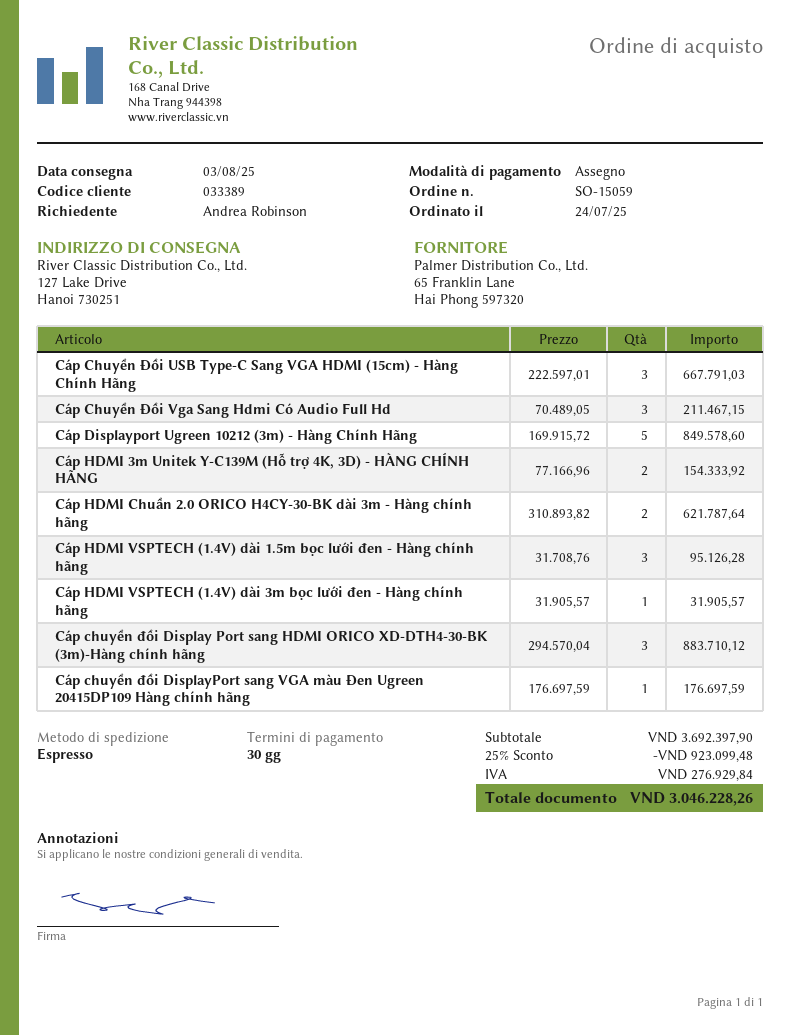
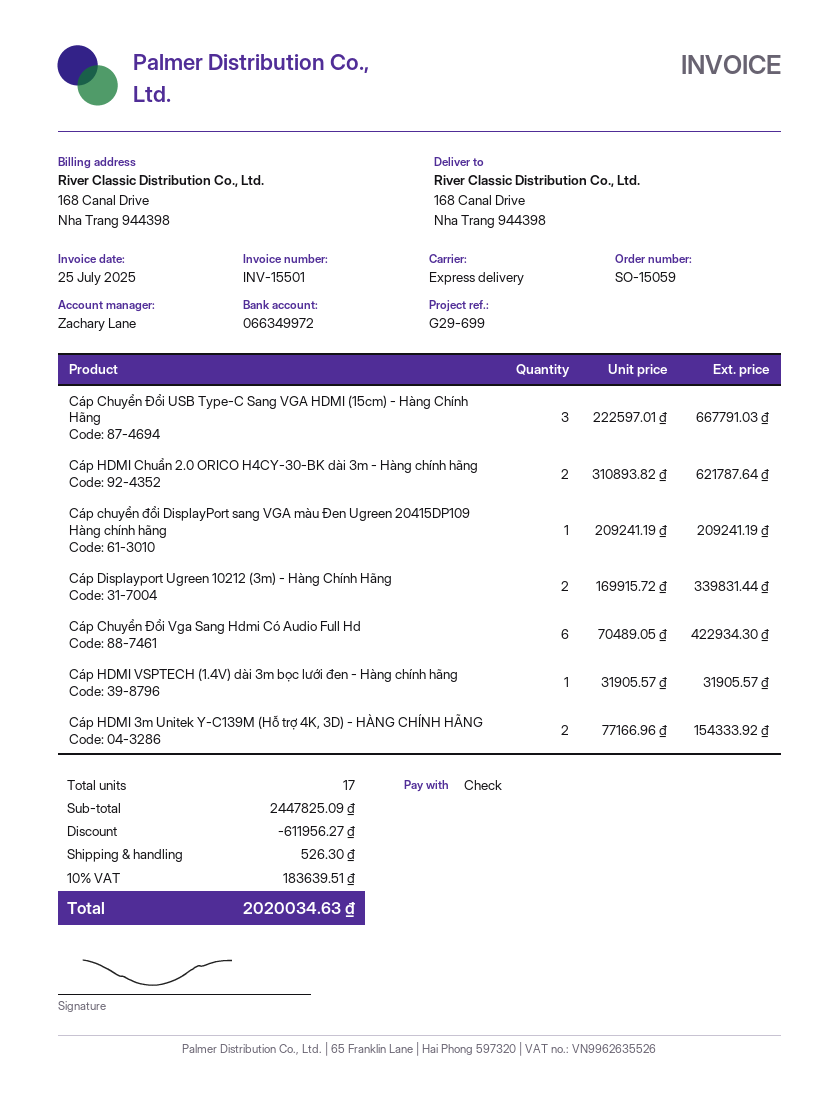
ship to: 127 Lake Drive, Hanoi 730251 -> 168 Canal Drive, Nha Trang 944398
Cáp Chuyển Đổi Vga Sang Hdmi Có Audio Full Hd: 3 x 70489.05 = 211467.15 -> 6 x 70489.05 = 422934.30
Cáp Displayport Ugreen 10212 (3m) - Hàng Chính Hãng: 5 x 169915.72 = 849578.60 -> 2 x 169915.72 = 339831.44
Cáp HDMI VSPTECH (1.4V) dài 1.5m bọc lưới đen - Hàng chính hãng: 3 x 31708.76 = 95126.28 -> none
Cáp chuyển đổi Display Port sang HDMI ORICO XD-DTH4-30-BK (3m)-Hàng chính hãng: 3 x 294570.04 = 883710.12 -> none
Cáp chuyển đổi DisplayPort sang VGA màu Đen Ugreen 20415DP109 Hàng chính hãng: 1 x 176697.59 = 176697.59 -> 1 x 209241.19 = 209241.19
subtotal: 3692397.90 -> 2447825.09
discount: 923099.48 -> 611956.27
shipping: none -> 526.30
tax: 276929.84 -> 183639.51
total: 3046228.26 -> 2020034.63

